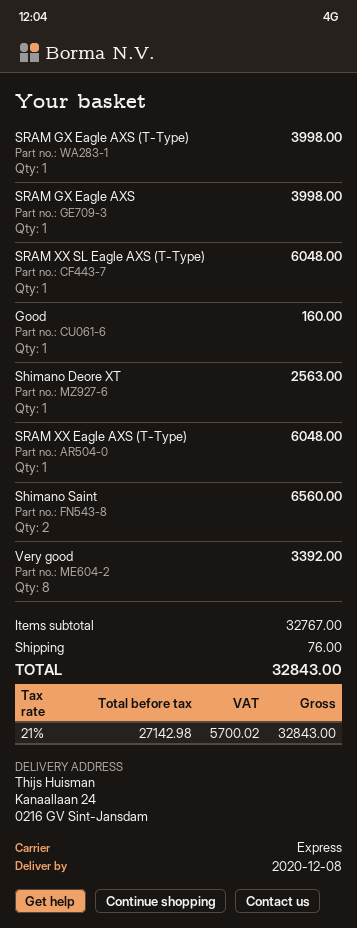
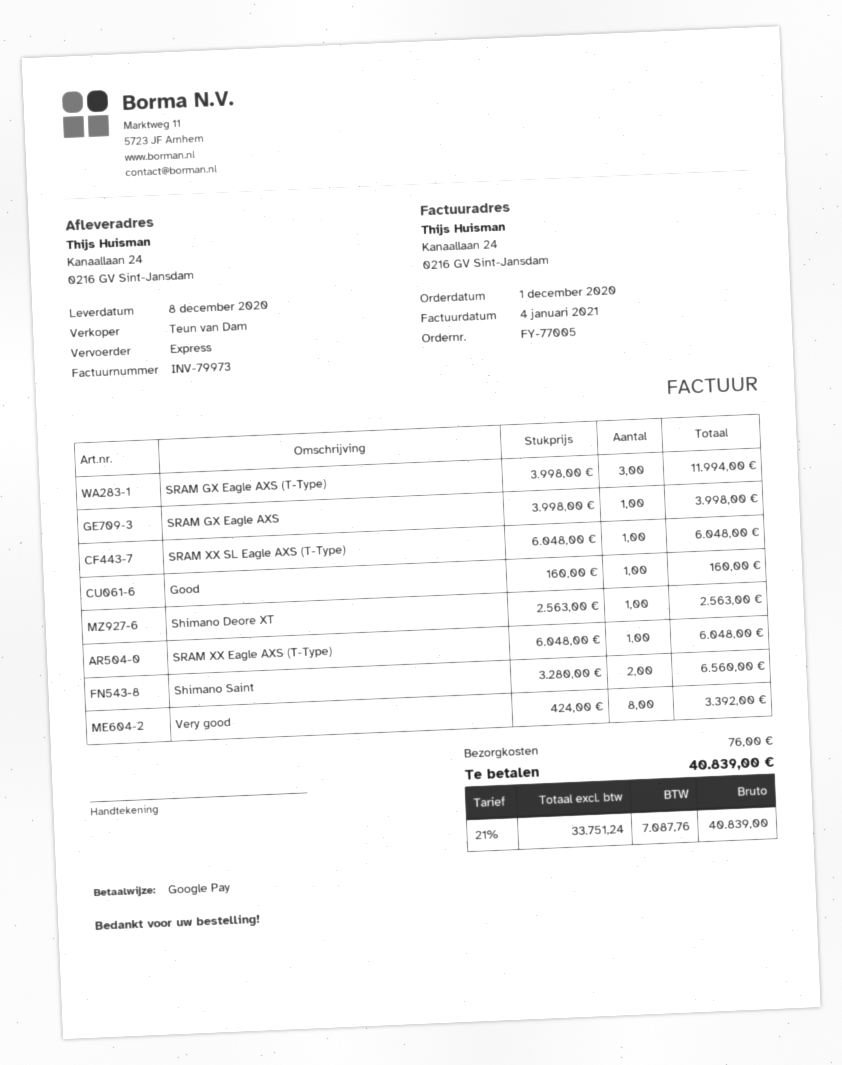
SRAM GX Eagle AXS (T-Type): 1 for 3998.00 -> 3 for 11994.00
net: 27142.98 -> 33751.24
tax: 21% = 5700.02 -> 21% = 7087.76
total: 32843.00 -> 40839.00

